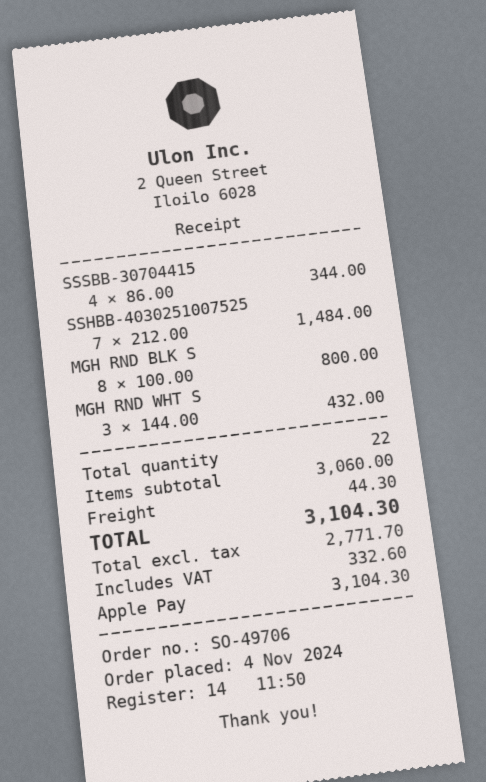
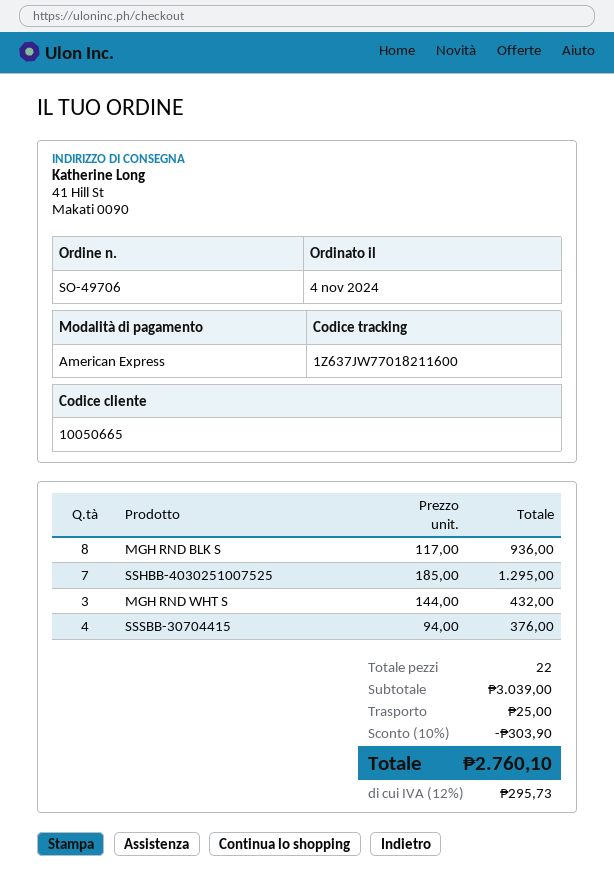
payment method: Apple Pay -> American Express
SSSBB-30704415: 4 x 86.00 = 344.00 -> 4 x 94.00 = 376.00
SSHBB-4030251007525: 7 x 212.00 = 1484.00 -> 7 x 185.00 = 1295.00
MGH RND BLK S: 8 x 100.00 = 800.00 -> 8 x 117.00 = 936.00
subtotal: 3060.00 -> 3039.00
discount: none -> 10% = 303.90
shipping: 44.30 -> 25.00
tax: 332.60 -> 295.73
total: 3104.30 -> 2760.10

